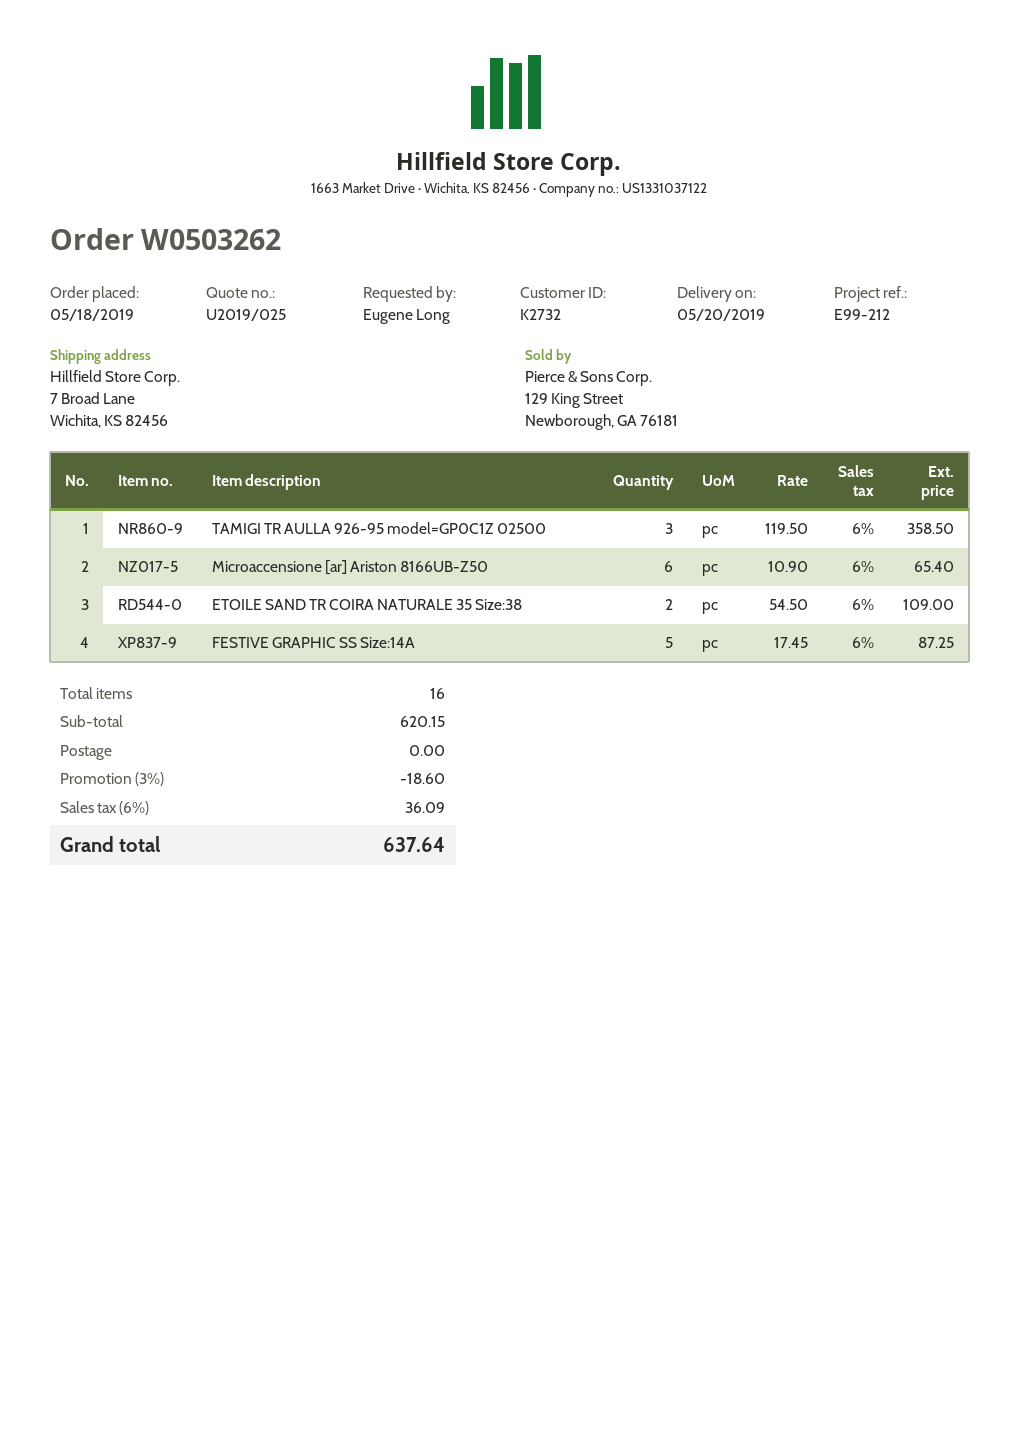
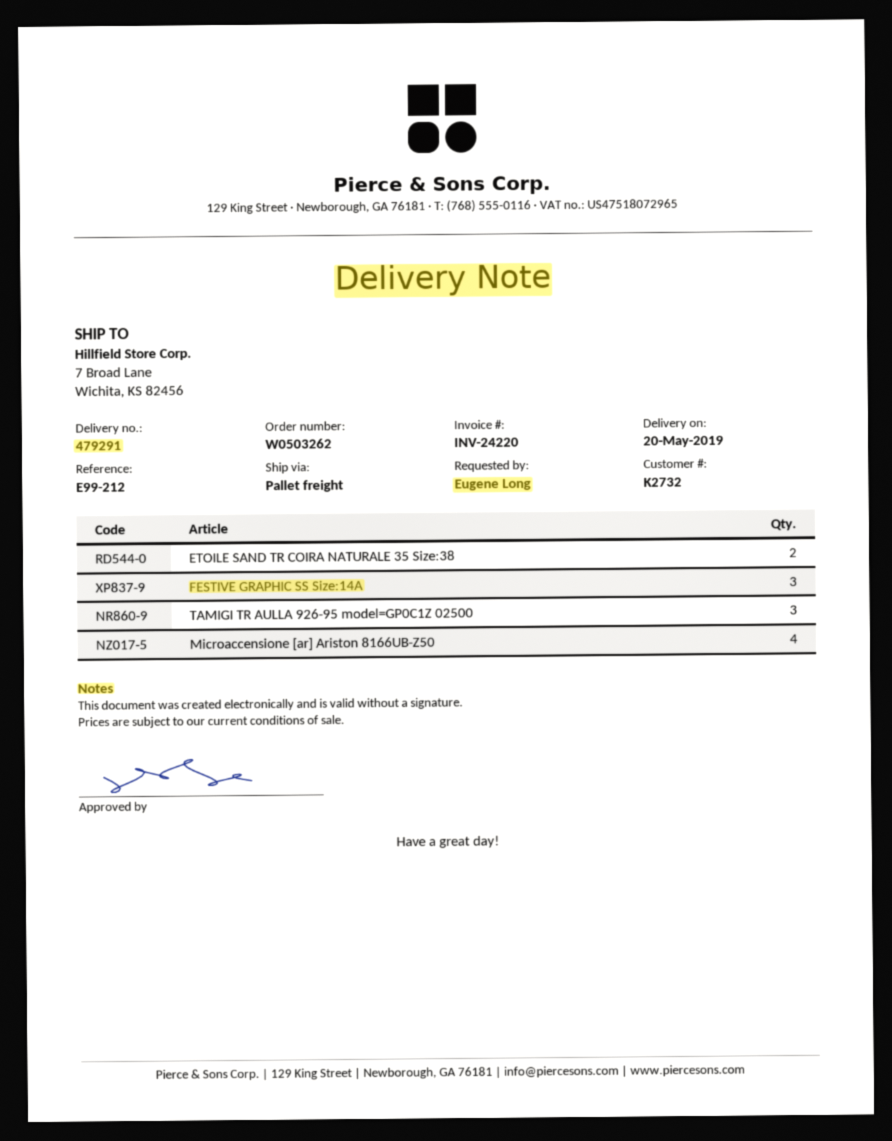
Microaccensione [ar] Ariston 8166UB-Z50: 6 -> 4
FESTIVE GRAPHIC SS Size:14A: 5 -> 3

